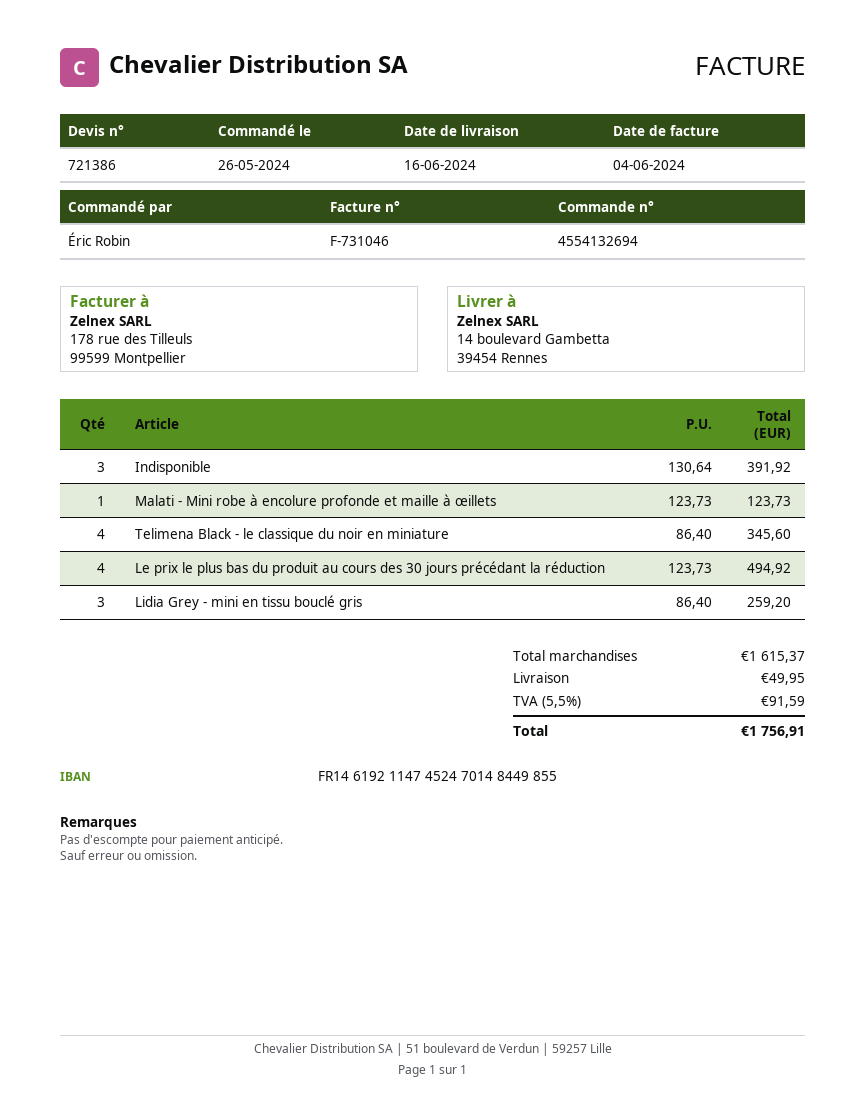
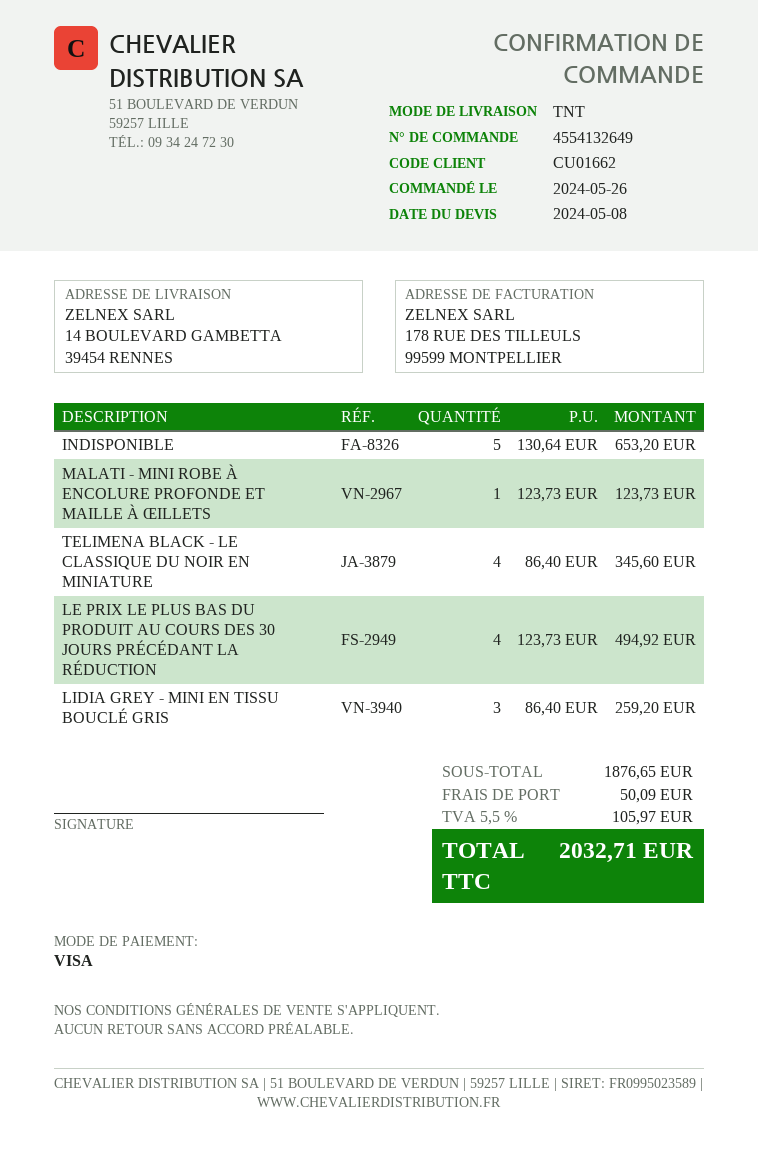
order number: 4554132694 -> 4554132649
Indisponible: 3 x 130.64 = 391.92 -> 5 x 130.64 = 653.20
subtotal: 1615.37 -> 1876.65
shipping: 49.95 -> 50.09
tax: 5.5% = 91.59 -> 5.5% = 105.97
total: 1756.91 -> 2032.71

